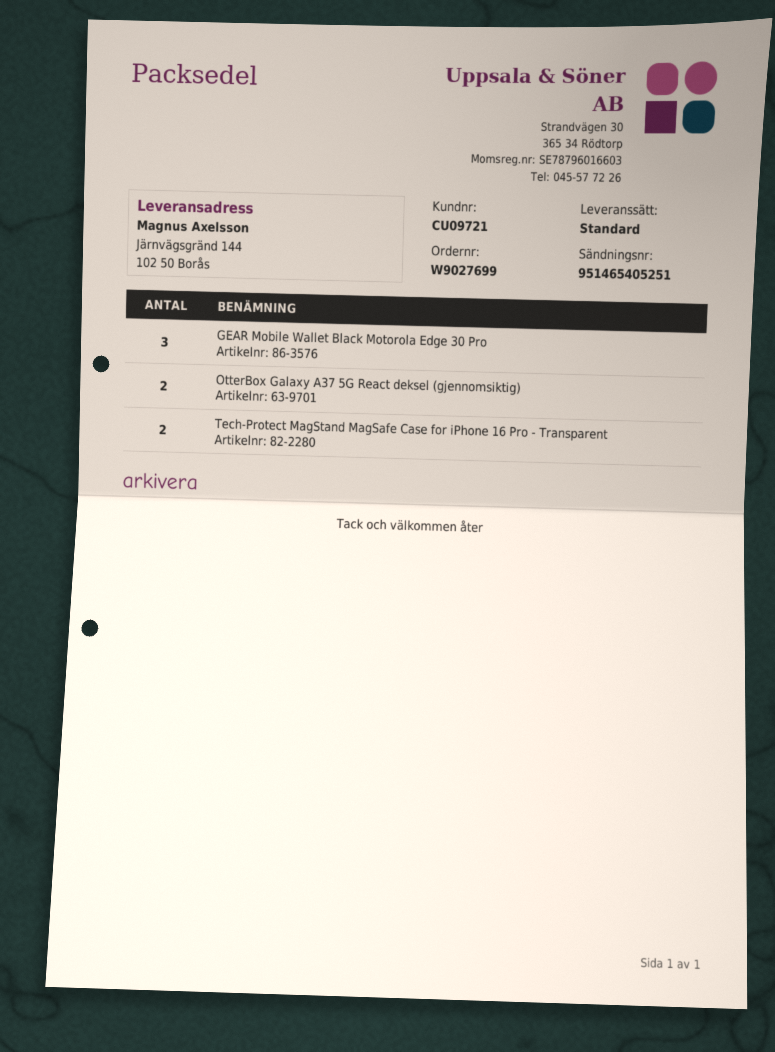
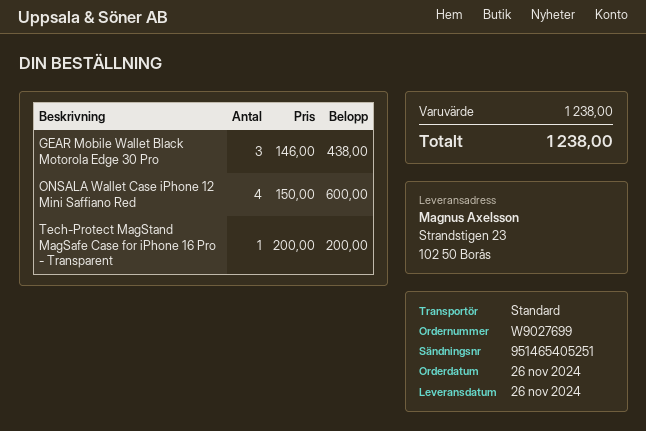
ship to: Järnvägsgränd 144, 102 50 Borås -> Strandstigen 23, 102 50 Borås
OtterBox Galaxy A37 5G React deksel (gjennomsiktig): 2 -> none
Tech-Protect MagStand MagSafe Case for iPhone 16 Pro - Transparent: 2 -> 1
ONSALA Wallet Case iPhone 12 Mini Saffiano Red: none -> 4

